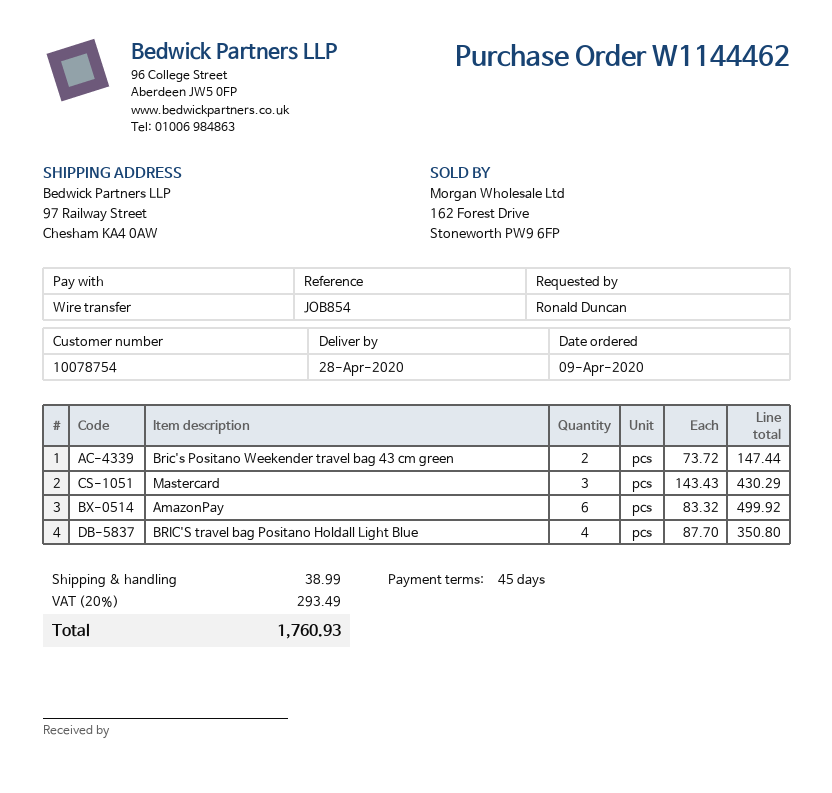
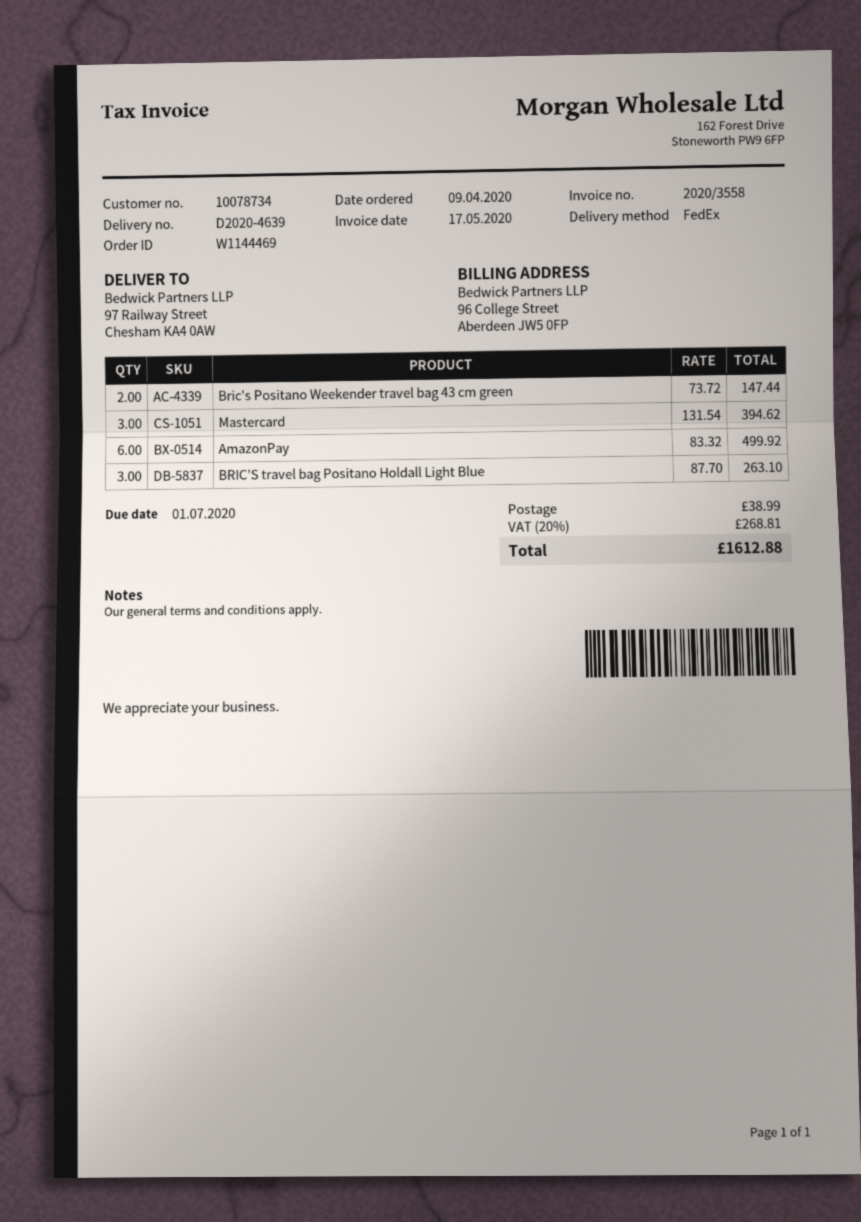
order number: W1144462 -> W1144469
customer number: 10078754 -> 10078734
Mastercard: 3 x 143.43 = 430.29 -> 3 x 131.54 = 394.62
BRIC'S travel bag Positano Holdall Light Blue: 4 x 87.70 = 350.80 -> 3 x 87.70 = 263.10
tax: 20% = 293.49 -> 20% = 268.81
total: 1760.93 -> 1612.88

